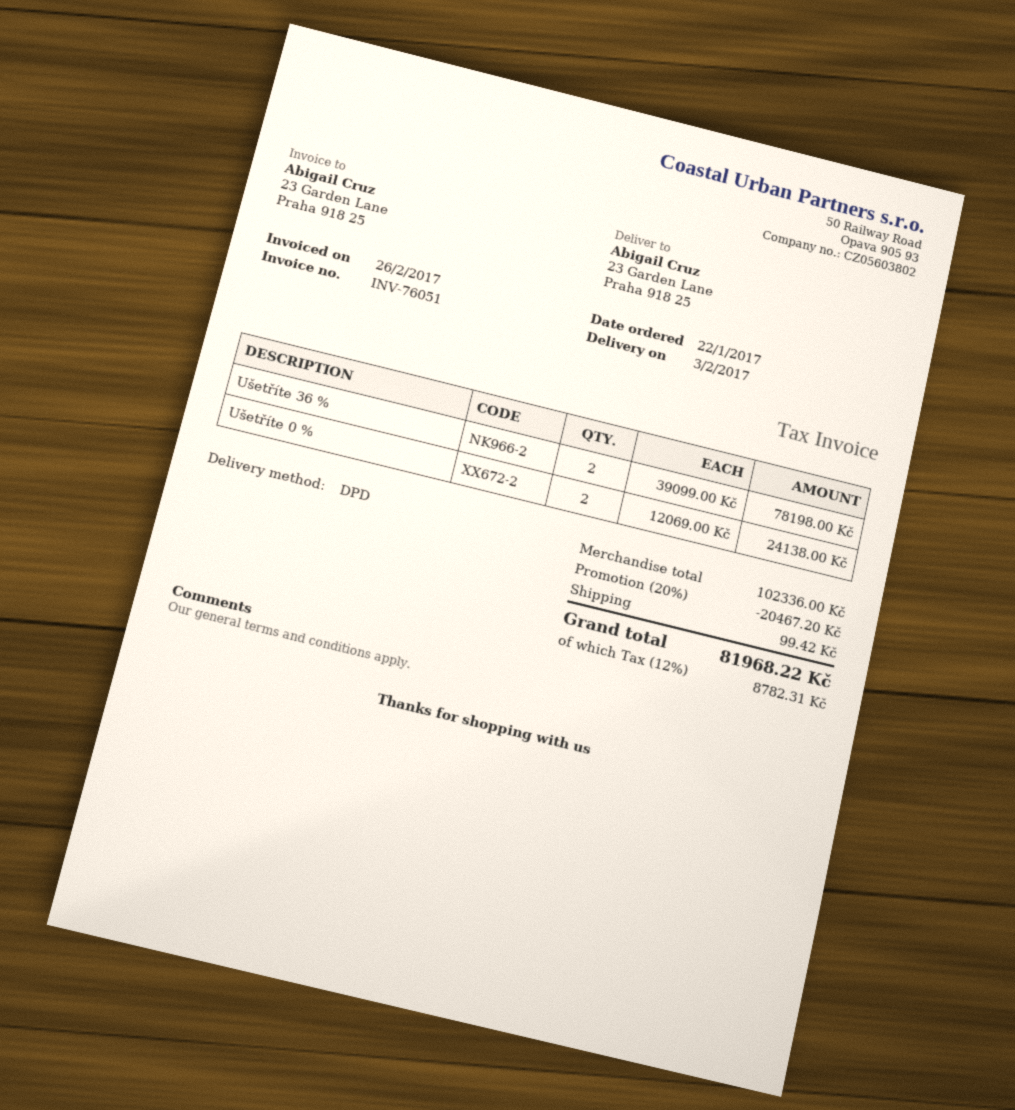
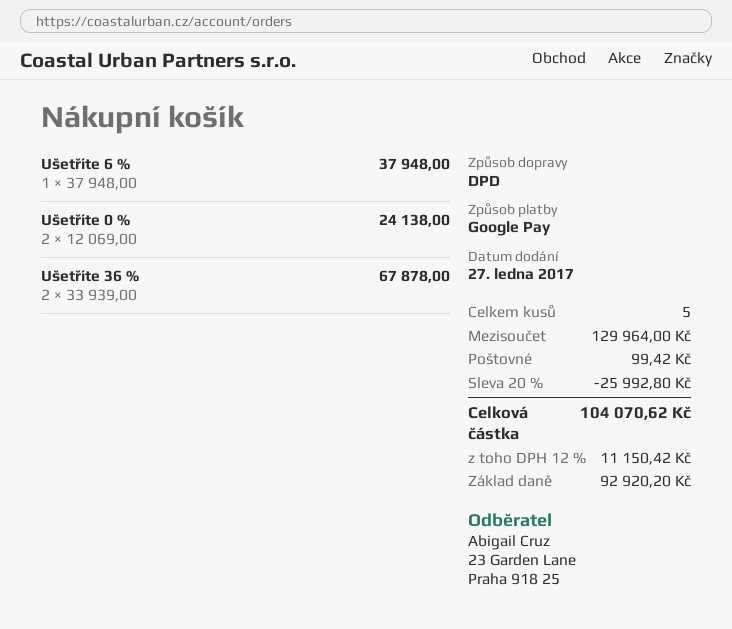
delivery date: 2017-02-03 -> 2017-01-27
Ušetříte 36 %: 2 x 39099.00 = 78198.00 -> 2 x 33939.00 = 67878.00
Ušetříte 6 %: none -> 1 x 37948.00 = 37948.00
subtotal: 102336.00 -> 129964.00
discount: 20% = 20467.20 -> 20% = 25992.80
tax: 12% = 8782.31 -> 12% = 11150.42
total: 81968.22 -> 104070.62

